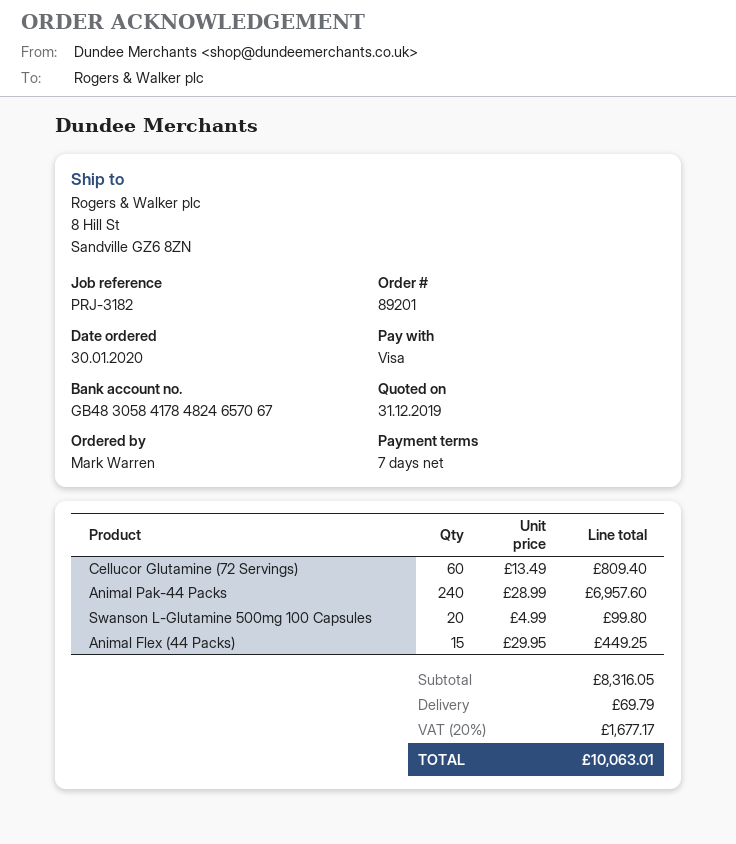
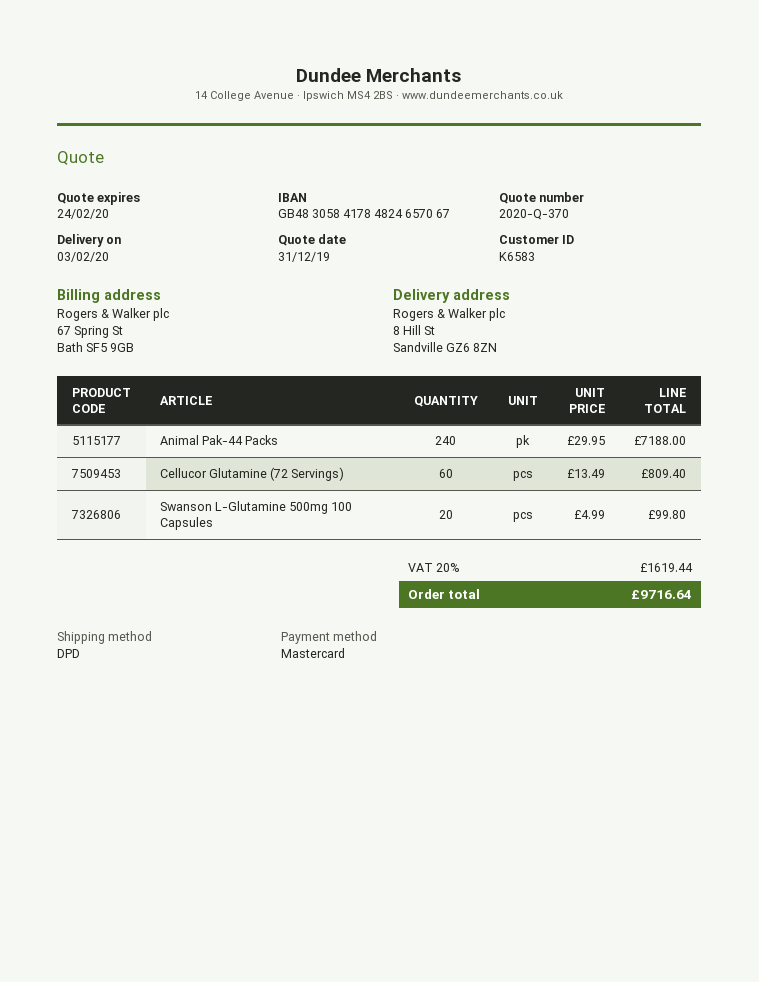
payment method: Visa -> Mastercard
Animal Pak-44 Packs: 240 x 28.99 = 6957.60 -> 240 x 29.95 = 7188.00
Animal Flex (44 Packs): 15 x 29.95 = 449.25 -> none
shipping: 69.79 -> none
tax: 20% = 1677.17 -> 20% = 1619.44
total: 10063.01 -> 9716.64

